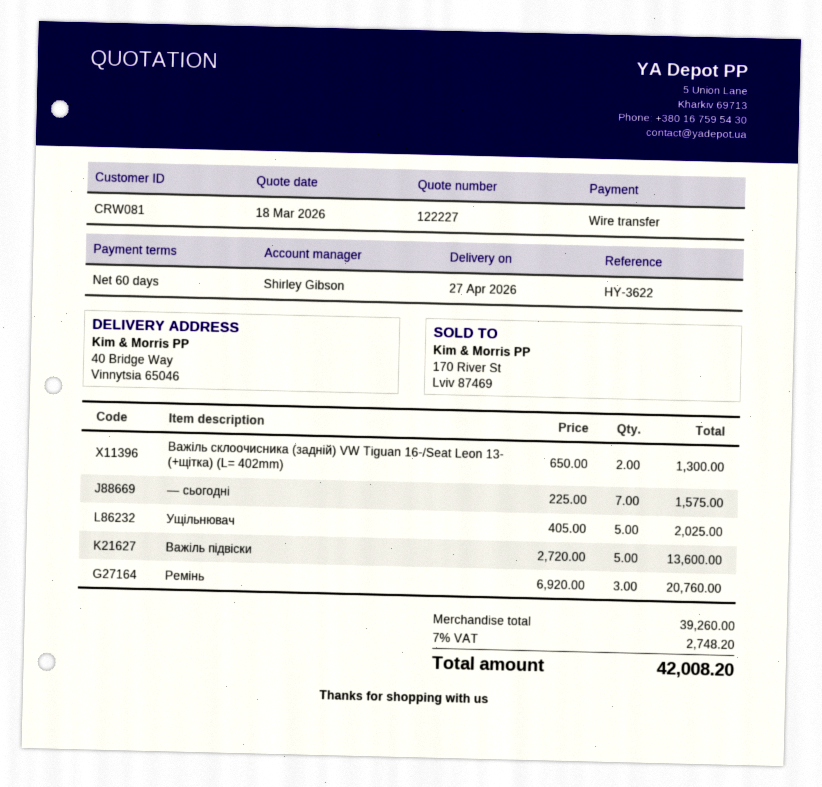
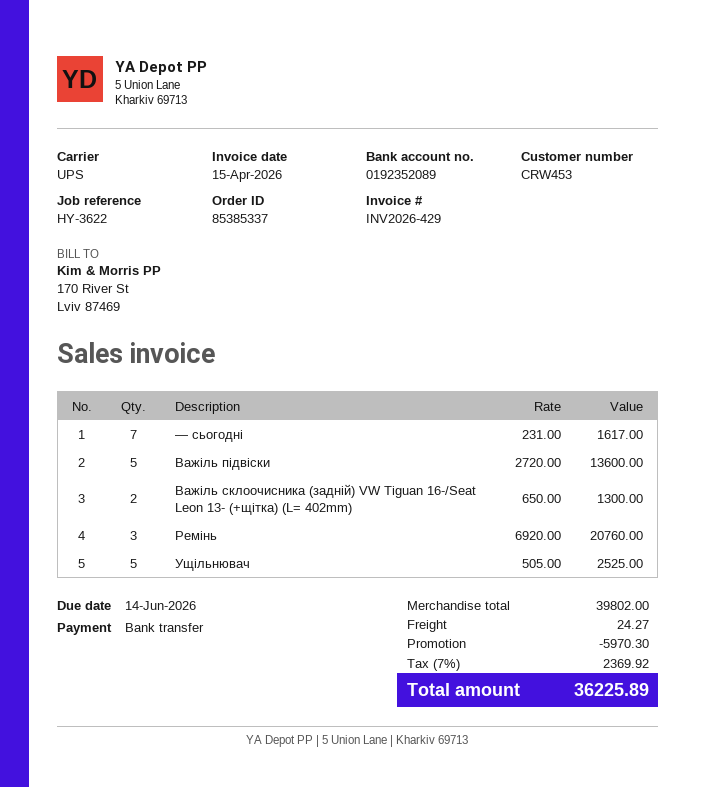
customer number: CRW081 -> CRW453
— сьогодні: 7 x 225.00 = 1575.00 -> 7 x 231.00 = 1617.00
Ущільнювач: 5 x 405.00 = 2025.00 -> 5 x 505.00 = 2525.00
subtotal: 39260.00 -> 39802.00
discount: none -> 5970.30
shipping: none -> 24.27
tax: 7% = 2748.20 -> 7% = 2369.92
total: 42008.20 -> 36225.89

